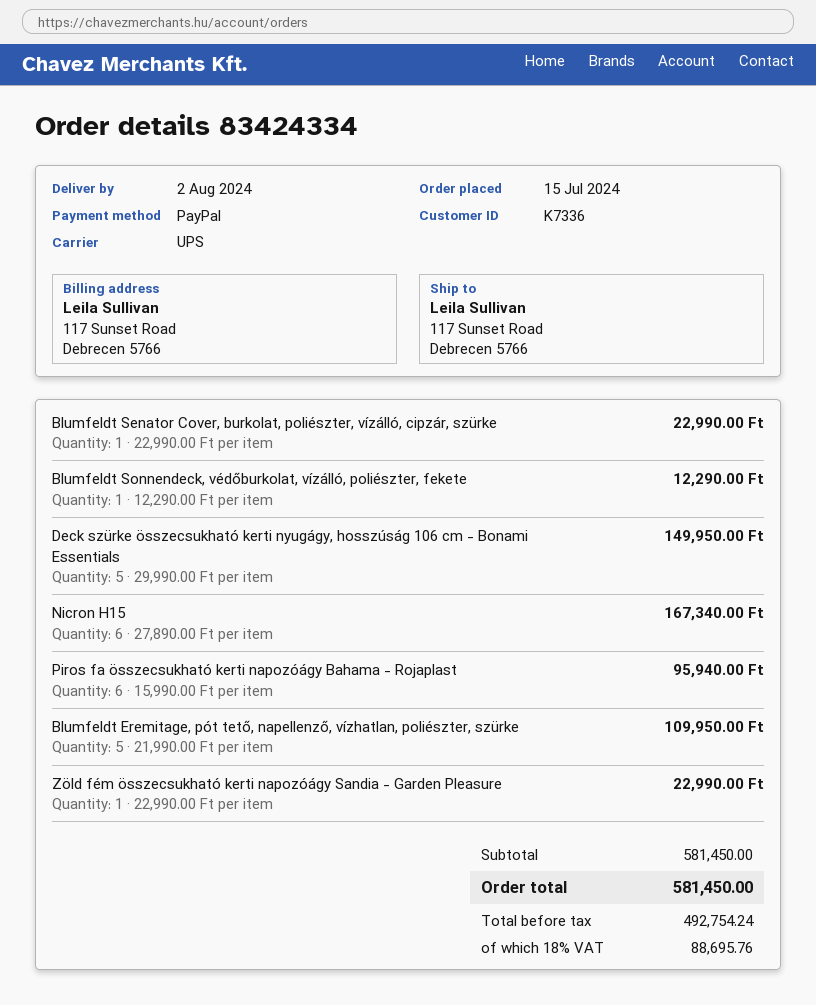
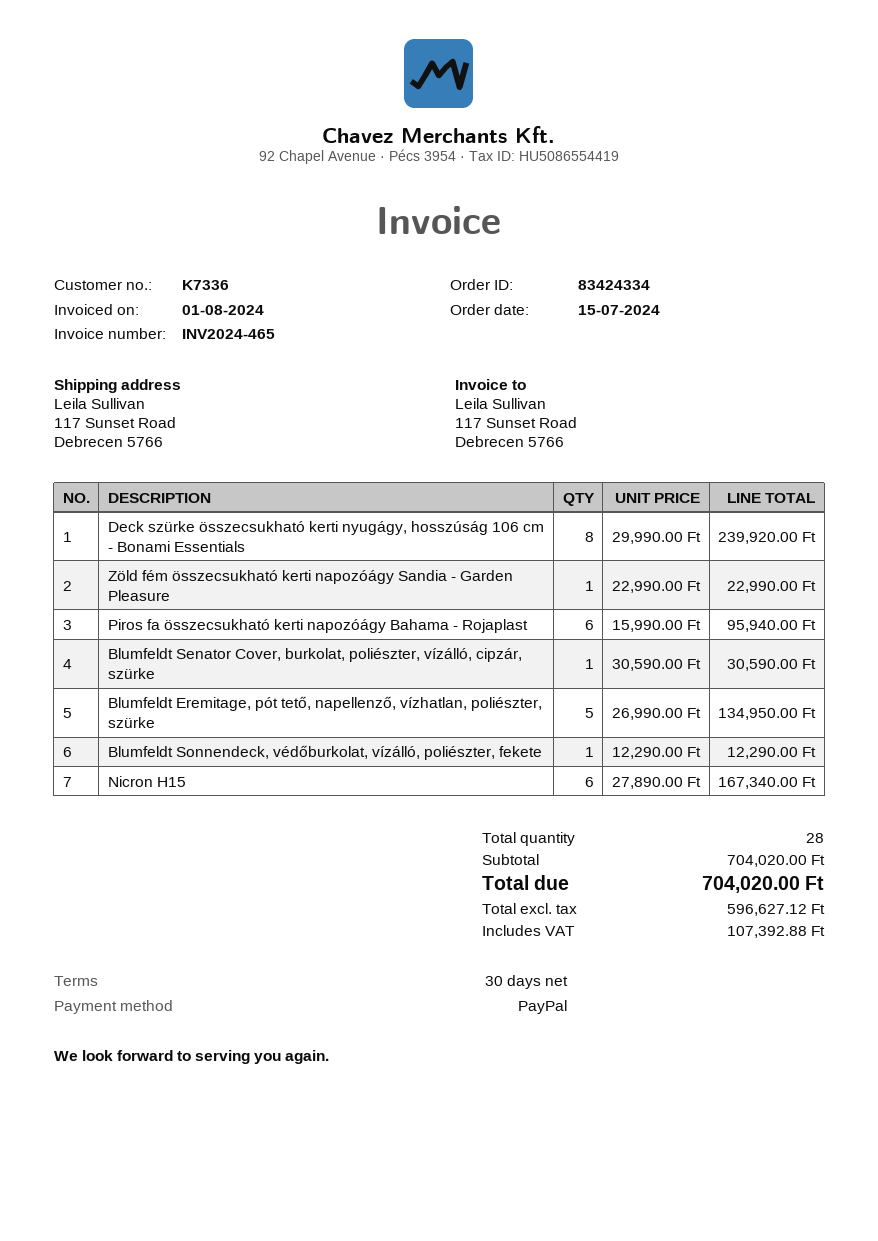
Blumfeldt Senator Cover, burkolat, poliészter, vízálló, cipzár, szürke: 1 x 22990.00 = 22990.00 -> 1 x 30590.00 = 30590.00
Deck szürke összecsukható kerti nyugágy, hosszúság 106 cm - Bonami Essentials: 5 x 29990.00 = 149950.00 -> 8 x 29990.00 = 239920.00
Blumfeldt Eremitage, pót tető, napellenző, vízhatlan, poliészter, szürke: 5 x 21990.00 = 109950.00 -> 5 x 26990.00 = 134950.00
subtotal: 581450.00 -> 704020.00
net: 492754.24 -> 596627.12
tax: 88695.76 -> 107392.88
total: 581450.00 -> 704020.00

